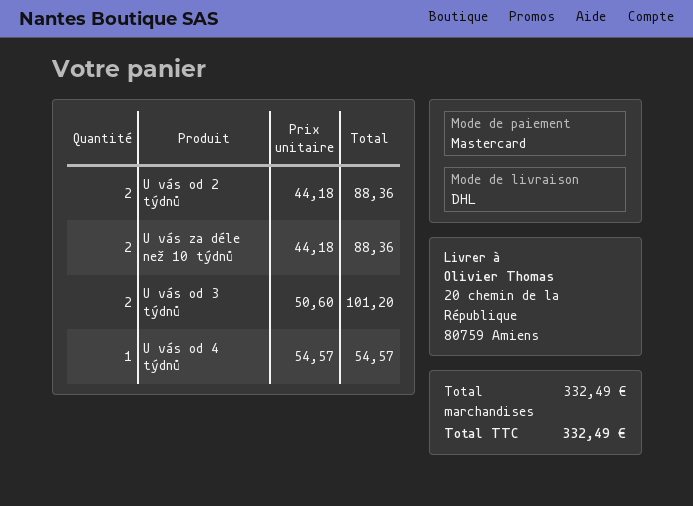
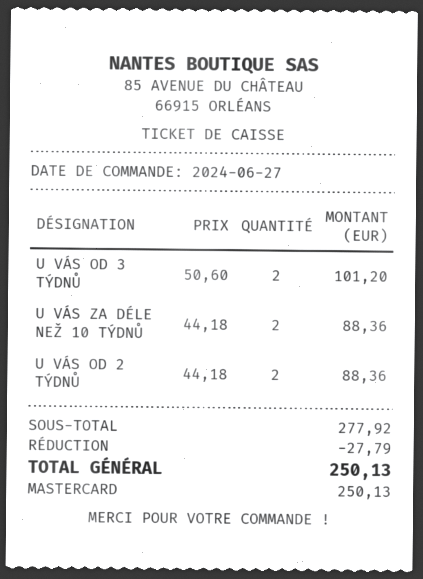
U vás od 4 týdnů: 1 x 54.57 = 54.57 -> none
subtotal: 332.49 -> 277.92
discount: none -> 27.79
total: 332.49 -> 250.13

